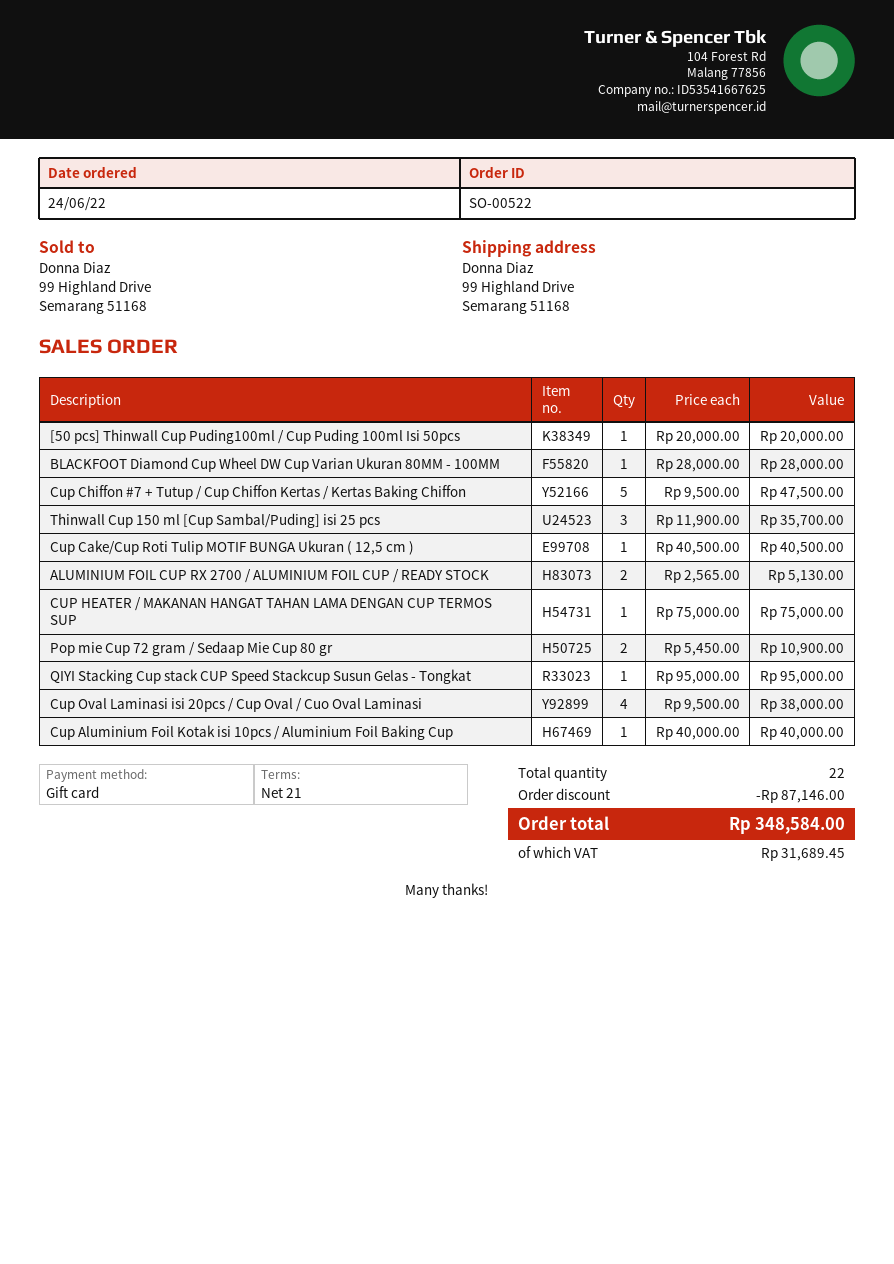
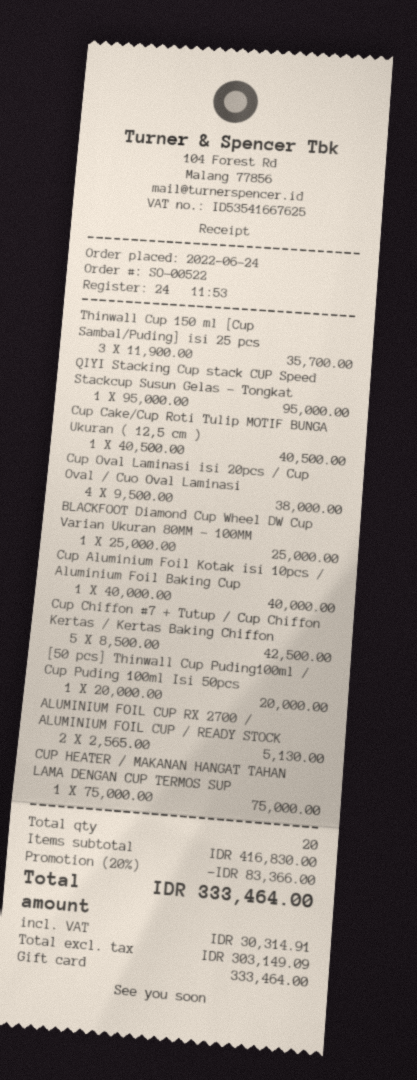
BLACKFOOT Diamond Cup Wheel DW Cup Varian Ukuran 80MM - 100MM: 1 x 28000.00 = 28000.00 -> 1 x 25000.00 = 25000.00
Cup Chiffon #7 + Tutup / Cup Chiffon Kertas / Kertas Baking Chiffon: 5 x 9500.00 = 47500.00 -> 5 x 8500.00 = 42500.00
Pop mie Cup 72 gram / Sedaap Mie Cup 80 gr: 2 x 5450.00 = 10900.00 -> none
total quantity: 22 -> 20
discount: 87146.00 -> 83366.00
tax: 31689.45 -> 30314.91
total: 348584.00 -> 333464.00

